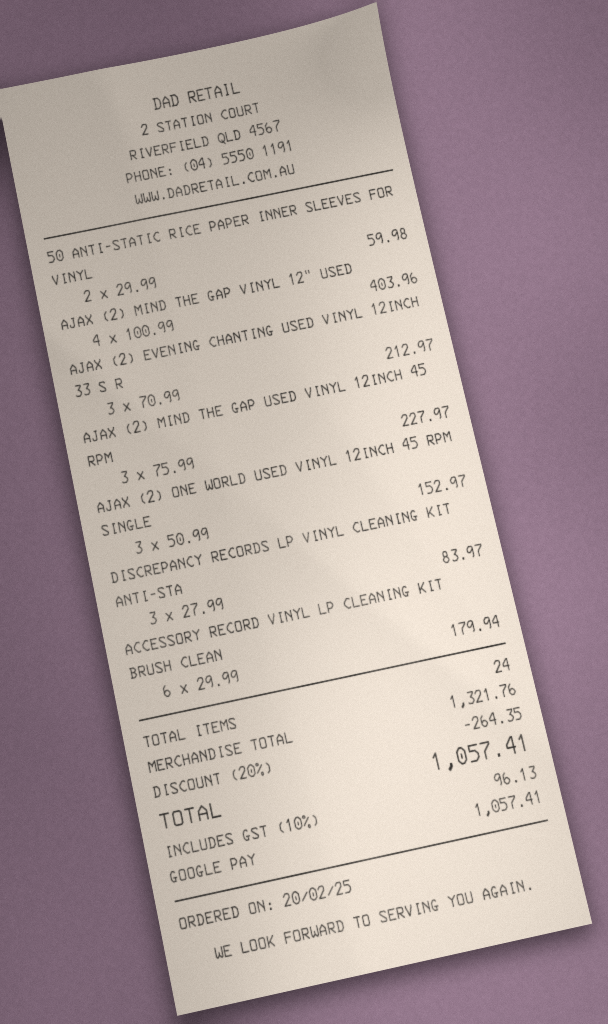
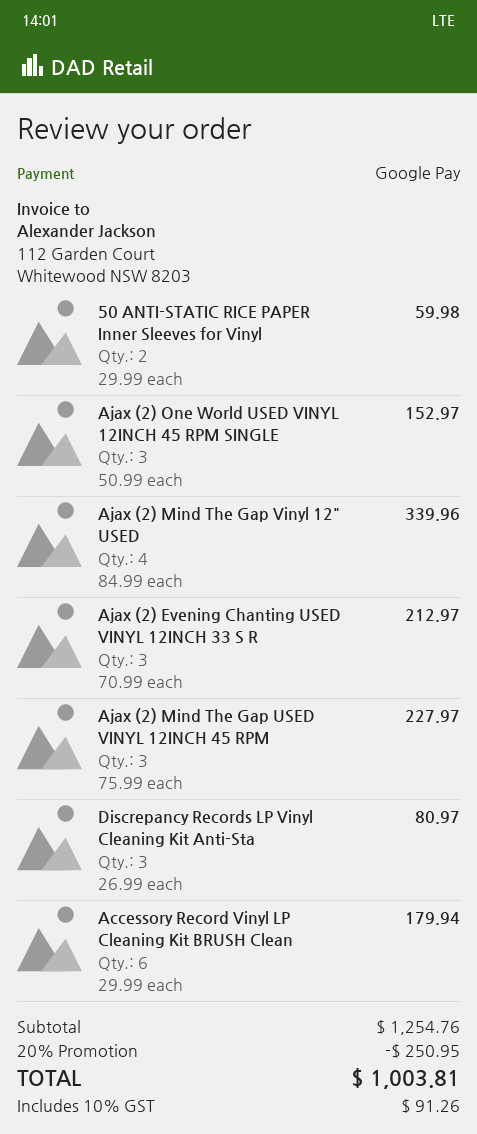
AJAX (2) MIND THE GAP VINYL 12" USED: 4 x 100.99 = 403.96 -> 4 x 84.99 = 339.96
DISCREPANCY RECORDS LP VINYL CLEANING KIT ANTI-STA: 3 x 27.99 = 83.97 -> 3 x 26.99 = 80.97
subtotal: 1321.76 -> 1254.76
discount: 20% = 264.35 -> 20% = 250.95
tax: 10% = 96.13 -> 10% = 91.26
total: 1057.41 -> 1003.81

